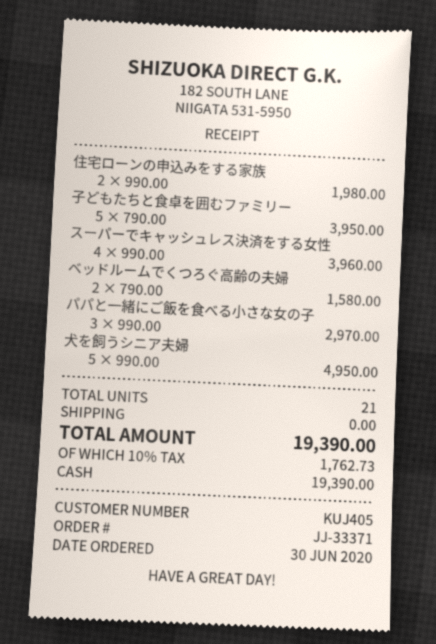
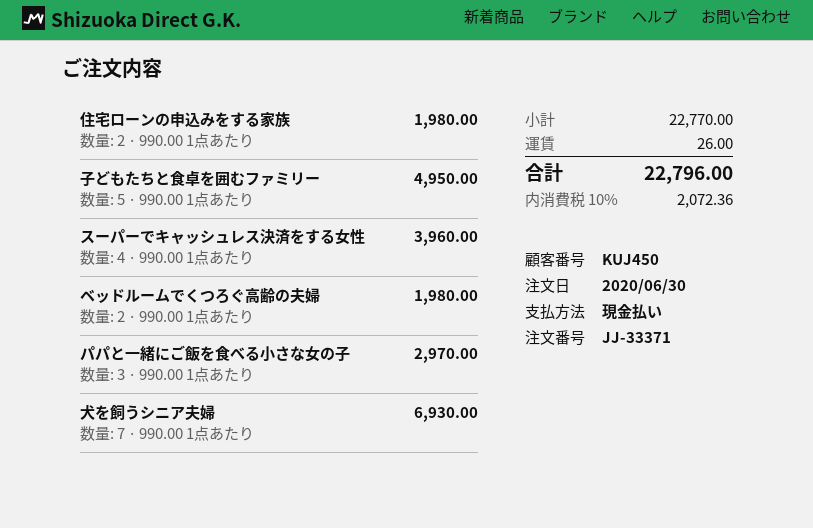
customer number: KUJ405 -> KUJ450
子どもたちと食卓を囲むファミリー: 5 x 790.00 = 3950.00 -> 5 x 990.00 = 4950.00
ベッドルームでくつろぐ高齢の夫婦: 2 x 790.00 = 1580.00 -> 2 x 990.00 = 1980.00
犬を飼うシニア夫婦: 5 x 990.00 = 4950.00 -> 7 x 990.00 = 6930.00
shipping: 0.00 -> 26.00
tax: 10% = 1762.73 -> 10% = 2072.36
total: 19390.00 -> 22796.00

